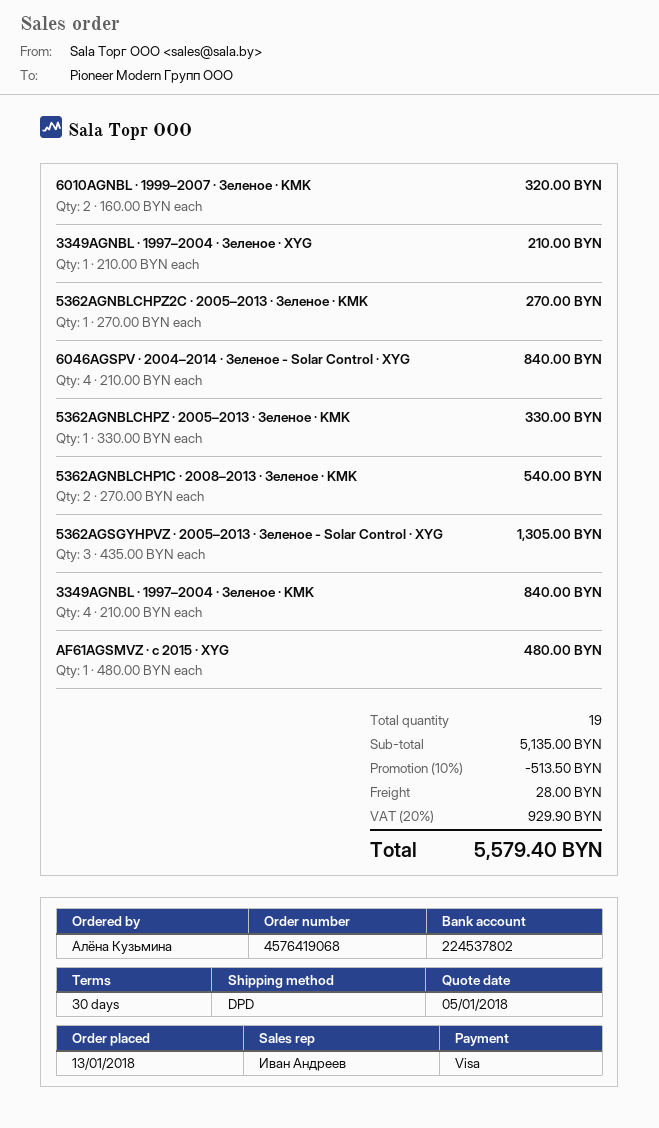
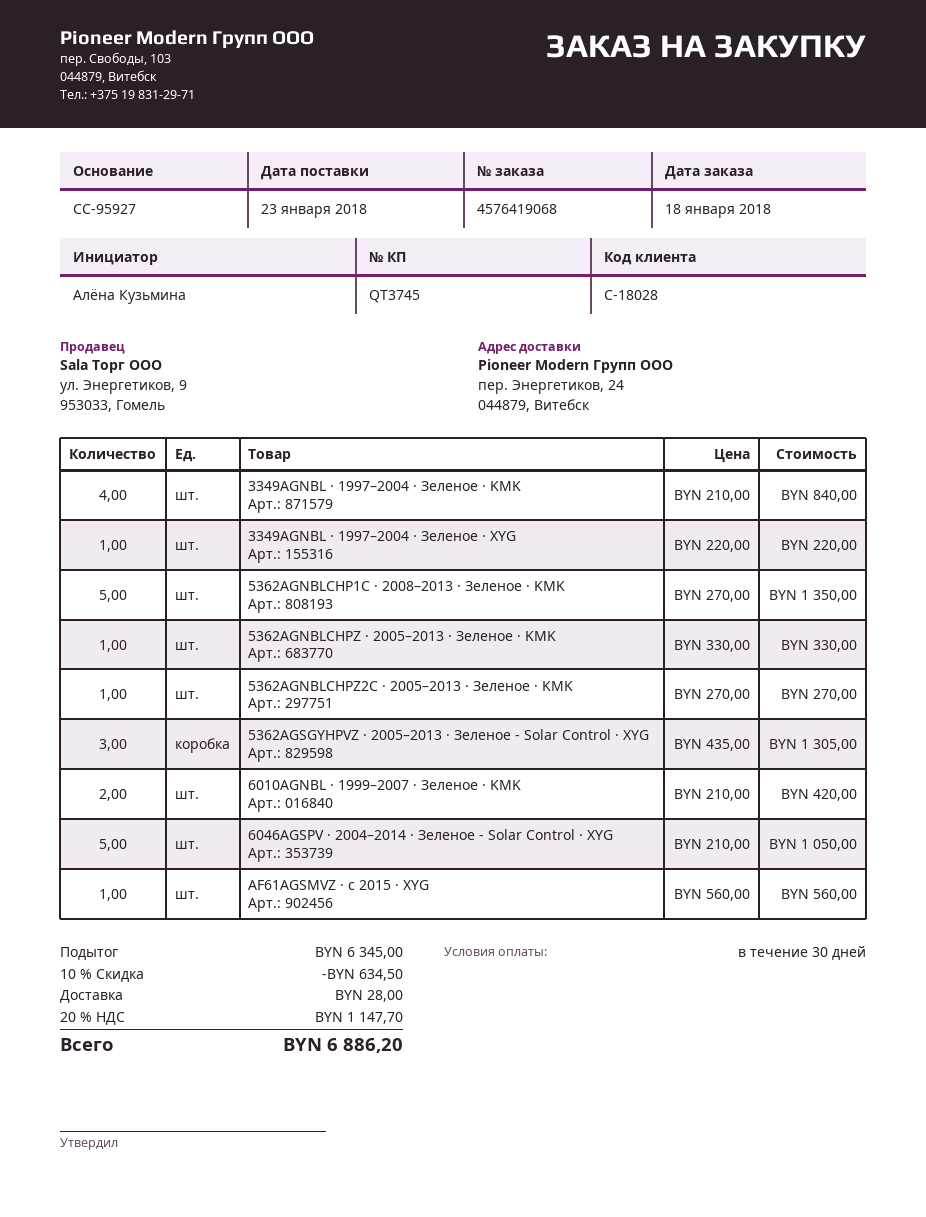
order date: 2018-01-13 -> 2018-01-18
6010AGNBL · 1999–2007 · Зеленое · KMK: 2 x 160.00 = 320.00 -> 2 x 210.00 = 420.00
3349AGNBL · 1997–2004 · Зеленое · XYG: 1 x 210.00 = 210.00 -> 1 x 220.00 = 220.00
6046AGSPV · 2004–2014 · Зеленое - Solar Control · XYG: 4 x 210.00 = 840.00 -> 5 x 210.00 = 1050.00
5362AGNBLCHP1C · 2008–2013 · Зеленое · KMK: 2 x 270.00 = 540.00 -> 5 x 270.00 = 1350.00
AF61AGSMVZ · с 2015 · XYG: 1 x 480.00 = 480.00 -> 1 x 560.00 = 560.00
subtotal: 5135.00 -> 6345.00
discount: 10% = 513.50 -> 10% = 634.50
tax: 20% = 929.90 -> 20% = 1147.70
total: 5579.40 -> 6886.20

